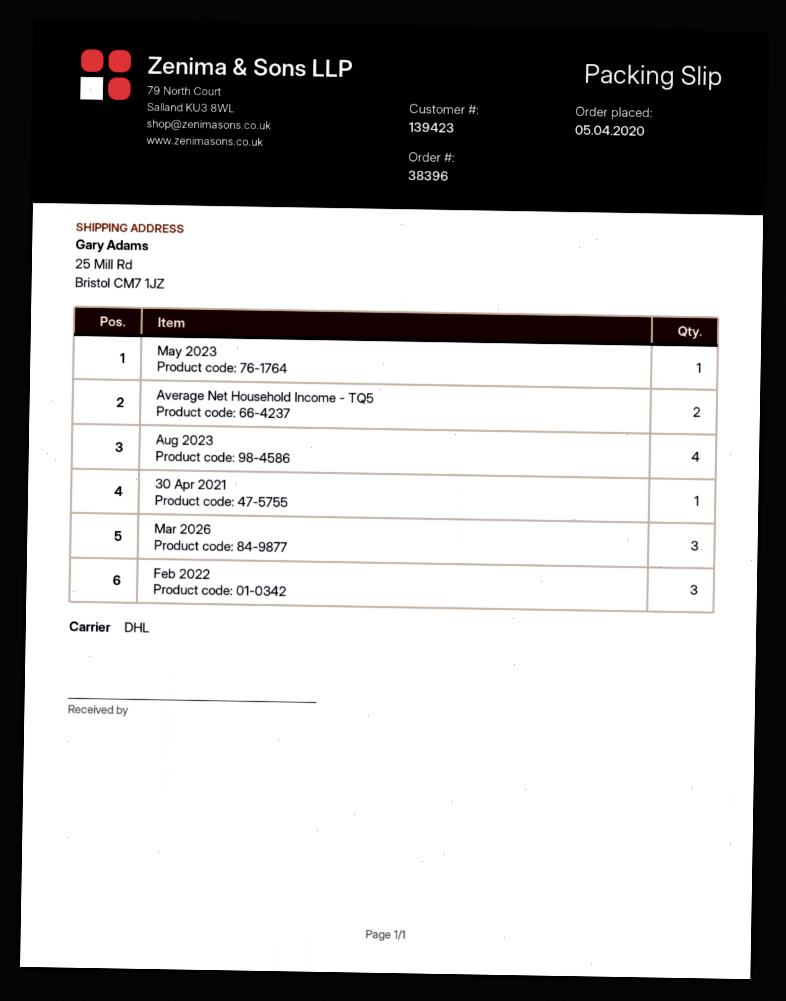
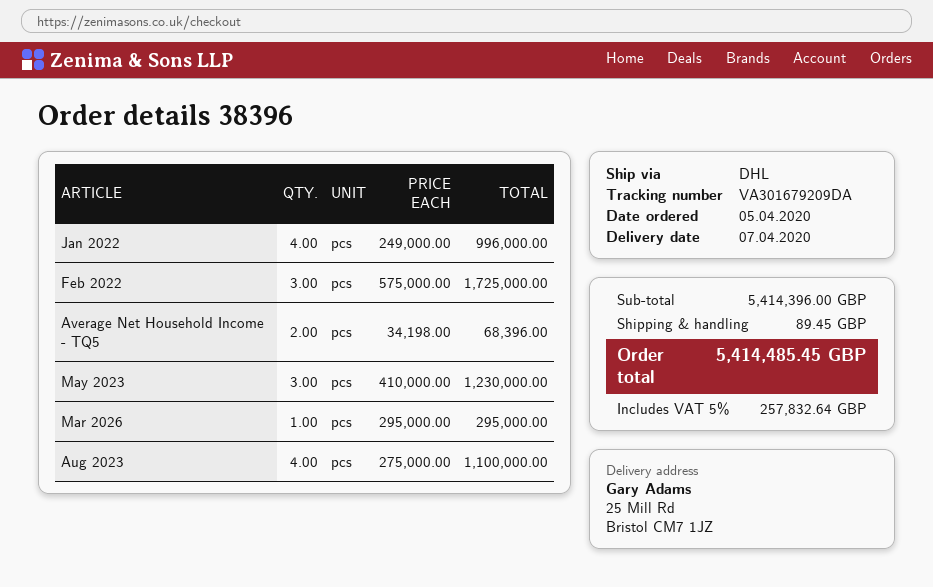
May 2023: 1 -> 3
30 Apr 2021: 1 -> none
Mar 2026: 3 -> 1
Jan 2022: none -> 4

